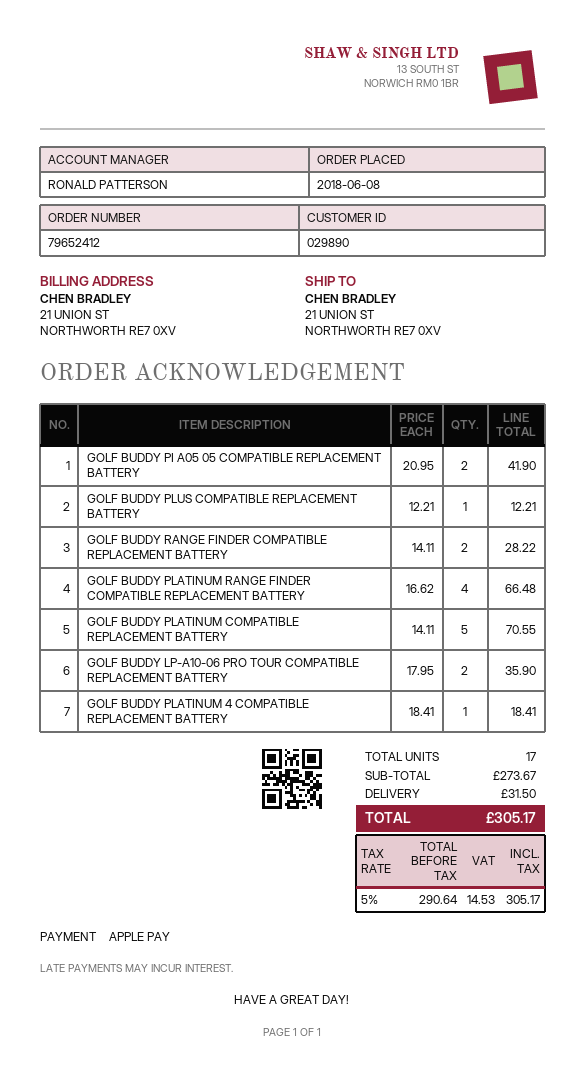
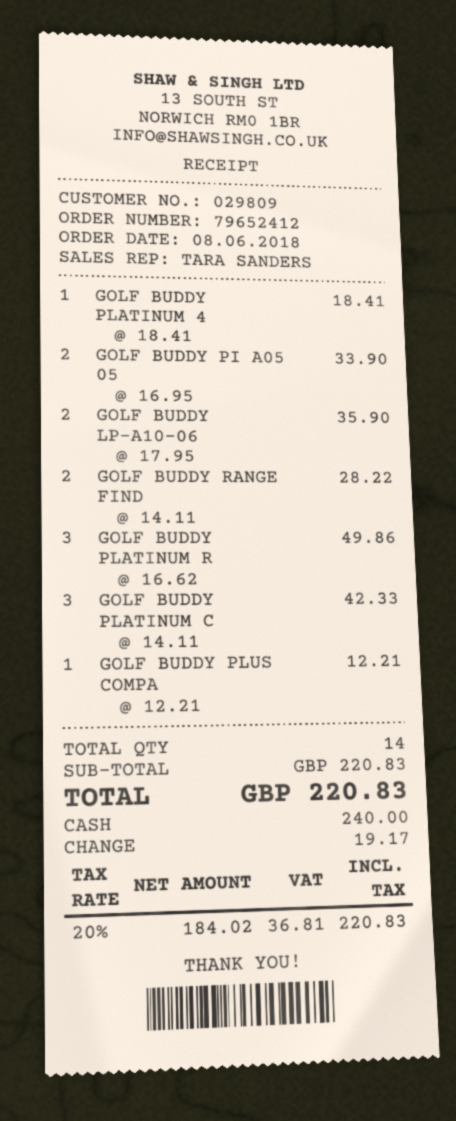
customer number: 029890 -> 029809
sales rep: RONALD PATTERSON -> TARA SANDERS
payment method: Apple Pay -> cash
GOLF BUDDY PI A05 05 COMPATIBLE REPLACEMENT BATTERY: 2 x 20.95 = 41.90 -> 2 x 16.95 = 33.90
GOLF BUDDY PLATINUM RANGE FINDER COMPATIBLE REPLACEMENT BATTERY: 4 x 16.62 = 66.48 -> 3 x 16.62 = 49.86
GOLF BUDDY PLATINUM COMPATIBLE REPLACEMENT BATTERY: 5 x 14.11 = 70.55 -> 3 x 14.11 = 42.33
total quantity: 17 -> 14
subtotal: 273.67 -> 220.83
shipping: 31.50 -> none
net: 290.64 -> 184.02
tax: 5% = 14.53 -> 20% = 36.81
total: 305.17 -> 220.83

